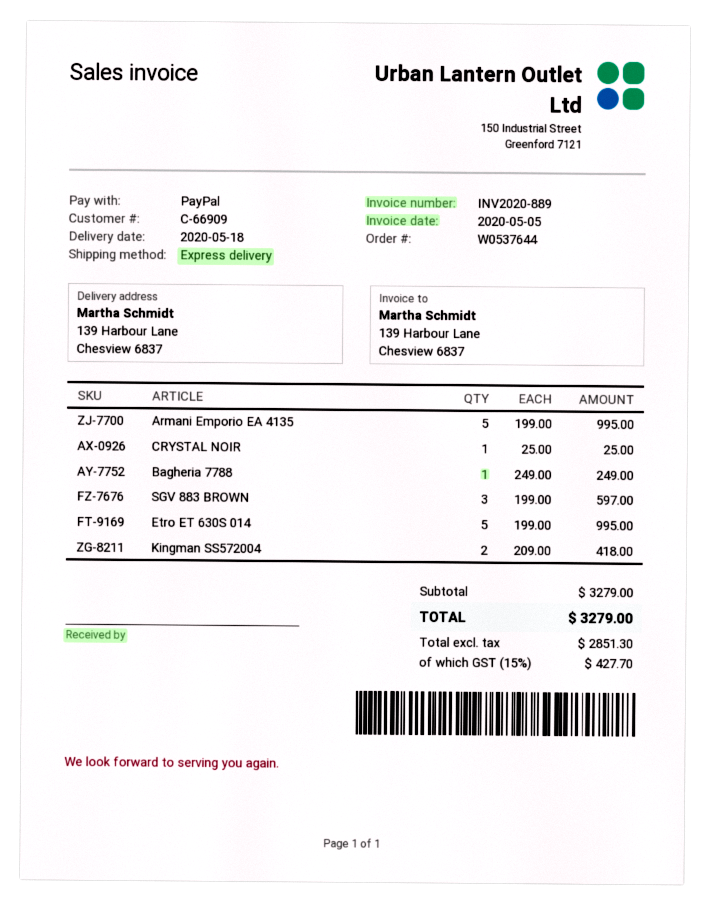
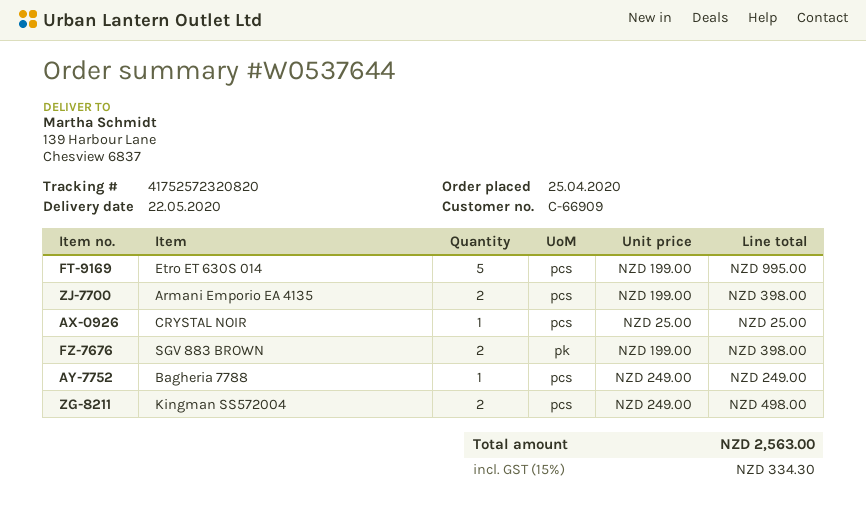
delivery date: 2020-05-18 -> 2020-05-22
Armani Emporio EA 4135: 5 x 199.00 = 995.00 -> 2 x 199.00 = 398.00
SGV 883 BROWN: 3 x 199.00 = 597.00 -> 2 x 199.00 = 398.00
Kingman SS572004: 2 x 209.00 = 418.00 -> 2 x 249.00 = 498.00
tax: 15% = 427.70 -> 15% = 334.30
total: 3279.00 -> 2563.00

